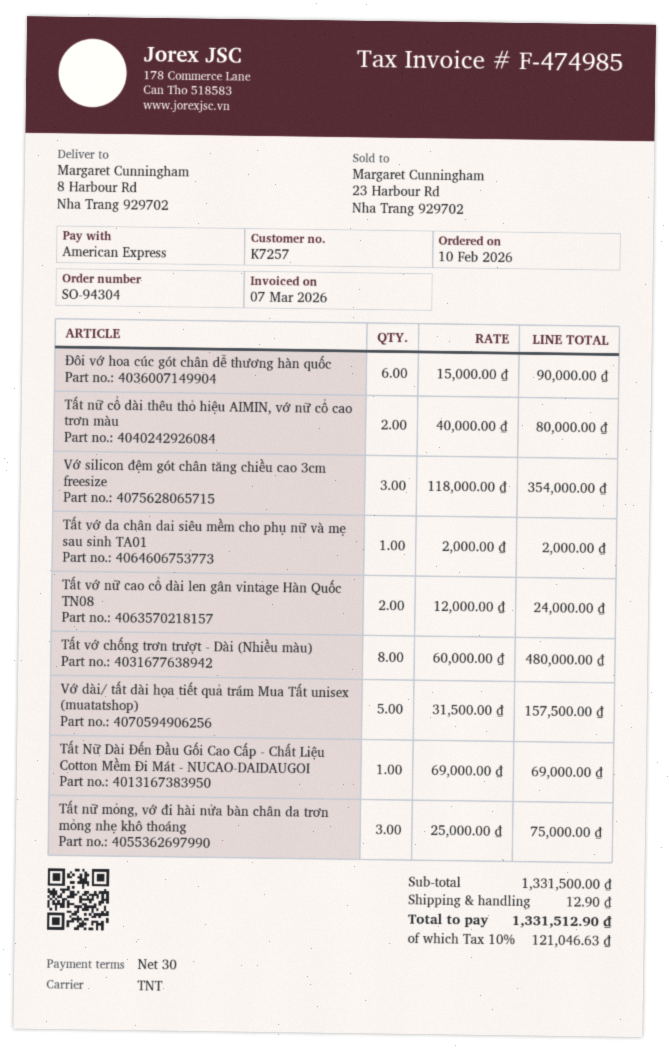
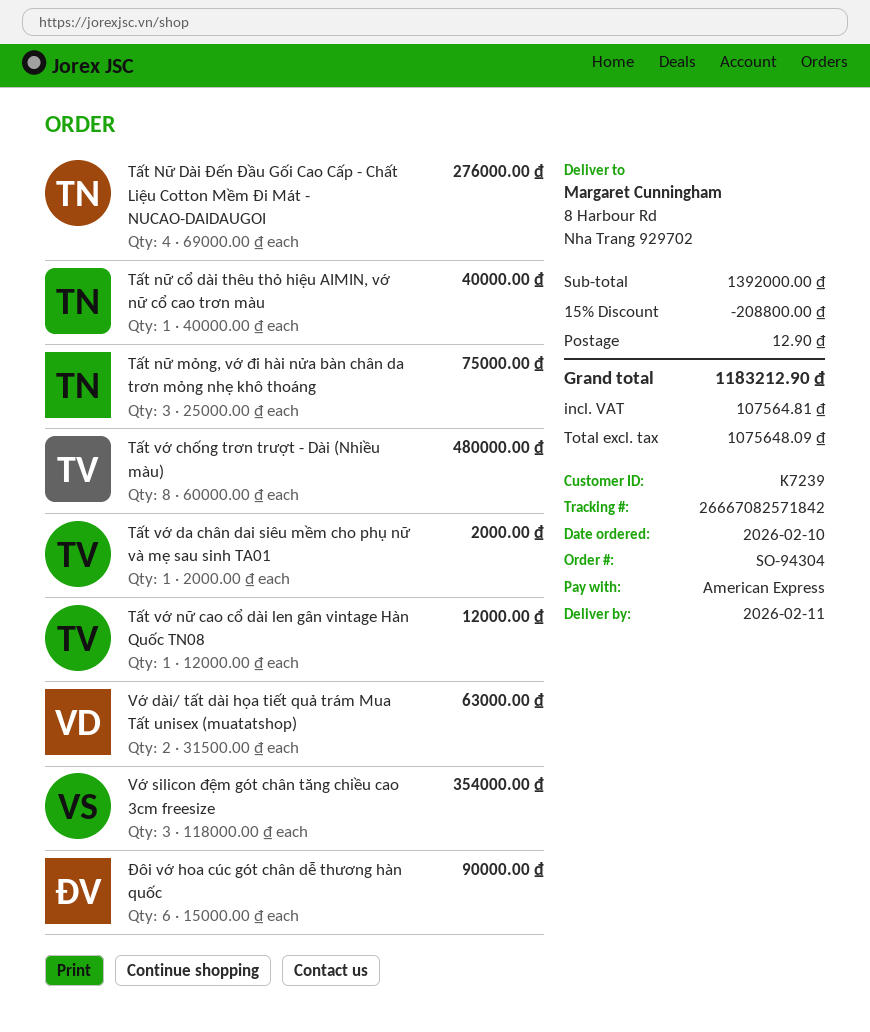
customer number: K7257 -> K7239
Tất nữ cổ dài thêu thỏ hiệu AIMIN, vớ nữ cổ cao trơn màu: 2 x 40000.00 = 80000.00 -> 1 x 40000.00 = 40000.00
Tất vớ nữ cao cổ dài len gân vintage Hàn Quốc TN08: 2 x 12000.00 = 24000.00 -> 1 x 12000.00 = 12000.00
Vớ dài/ tất dài họa tiết quả trám Mua Tất unisex (muatatshop): 5 x 31500.00 = 157500.00 -> 2 x 31500.00 = 63000.00
Tất Nữ Dài Đến Đầu Gối Cao Cấp - Chất Liệu Cotton Mềm Đi Mát - NUCAO-DAIDAUGOI: 1 x 69000.00 = 69000.00 -> 4 x 69000.00 = 276000.00
subtotal: 1331500.00 -> 1392000.00
discount: none -> 15% = 208800.00
tax: 121046.63 -> 107564.81
total: 1331512.90 -> 1183212.90

